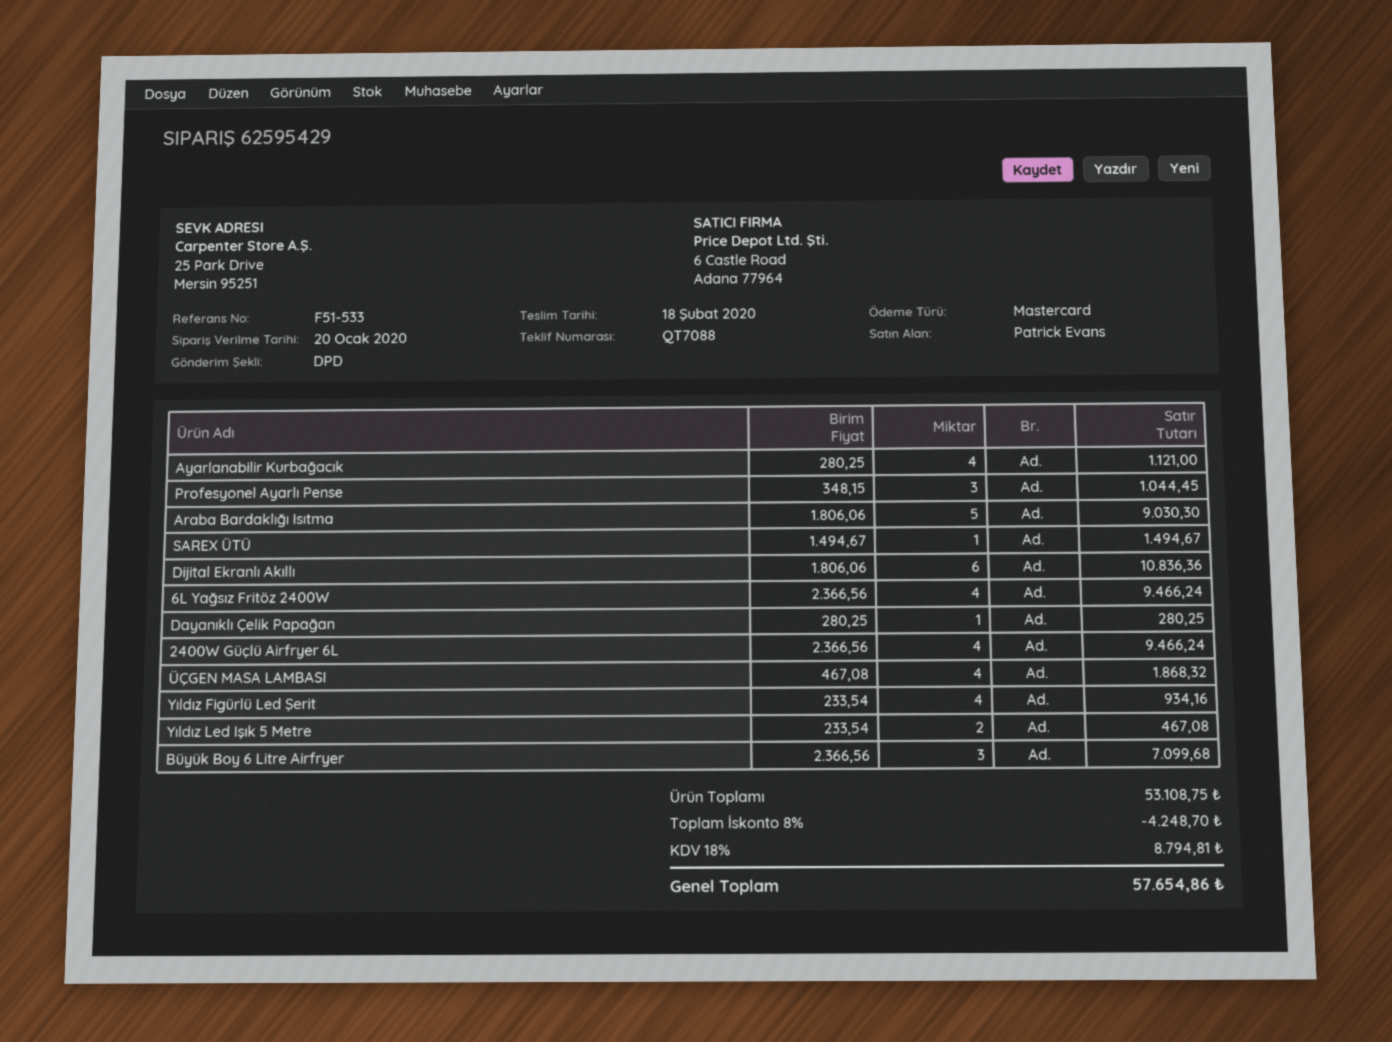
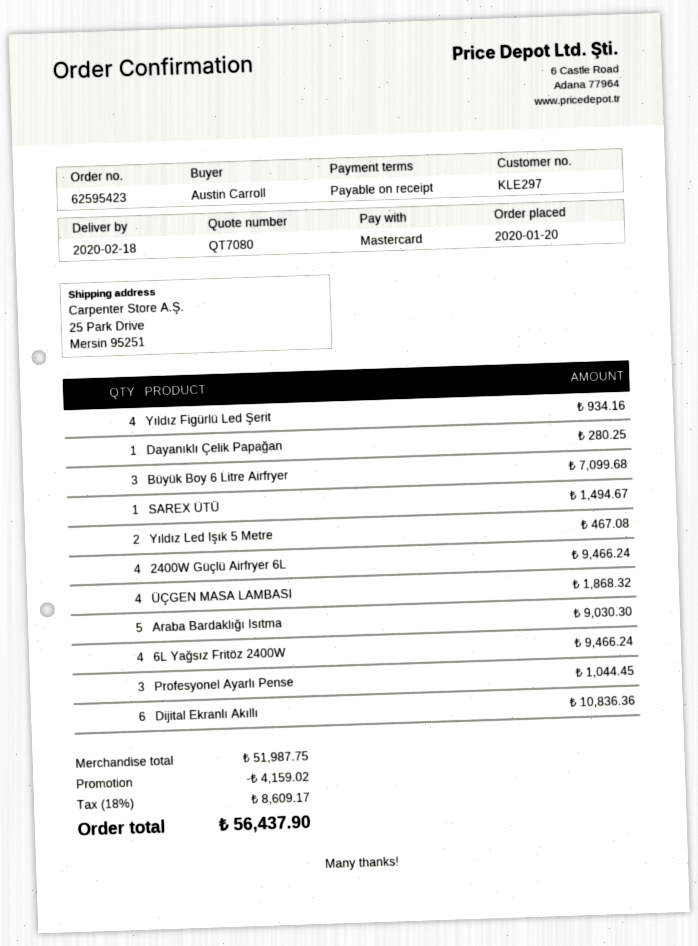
quote number: QT7088 -> QT7080
order number: 62595429 -> 62595423
ordered by: Patrick Evans -> Austin Carroll
Ayarlanabilir Kurbağacık: 4 for 1121.00 -> none
subtotal: 53108.75 -> 51987.75
discount: 4248.70 -> 4159.02
tax: 18% = 8794.81 -> 18% = 8609.17
total: 57654.86 -> 56437.90

